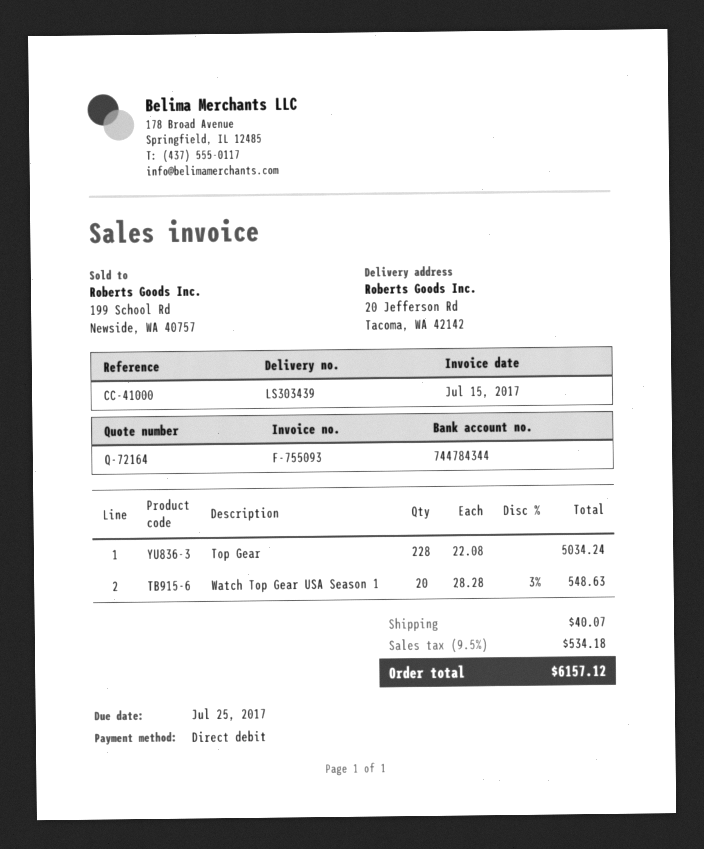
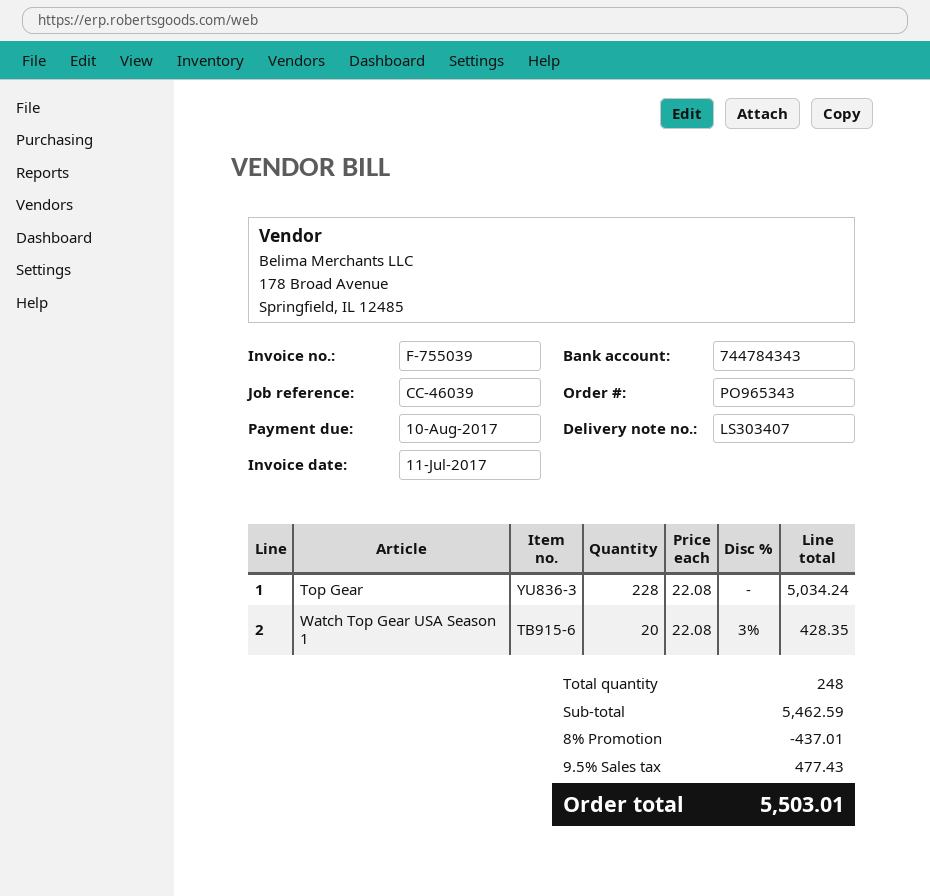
delivery note number: LS303439 -> LS303407
invoice number: F-755093 -> F-755039
invoice date: 2017-07-15 -> 2017-07-11
due date: 2017-07-25 -> 2017-08-10
reference: CC-41000 -> CC-46039
bank account: 744784344 -> 744784343
Watch Top Gear USA Season 1: 20 x 28.28 - 3% = 548.63 -> 20 x 22.08 - 3% = 428.35
discount: none -> 8% = 437.01
shipping: 40.07 -> none
tax: 9.5% = 534.18 -> 9.5% = 477.43
total: 6157.12 -> 5503.01

